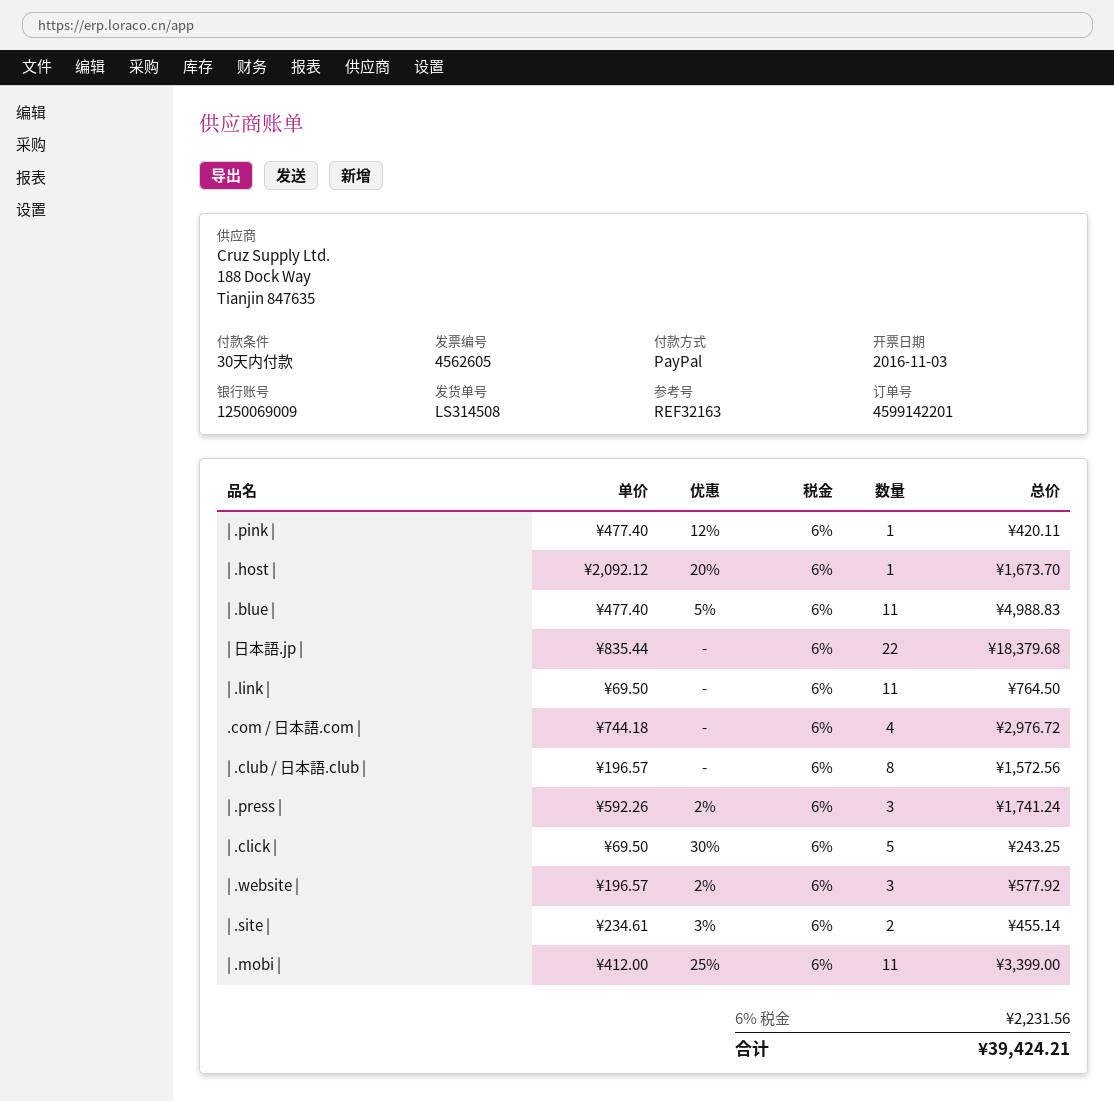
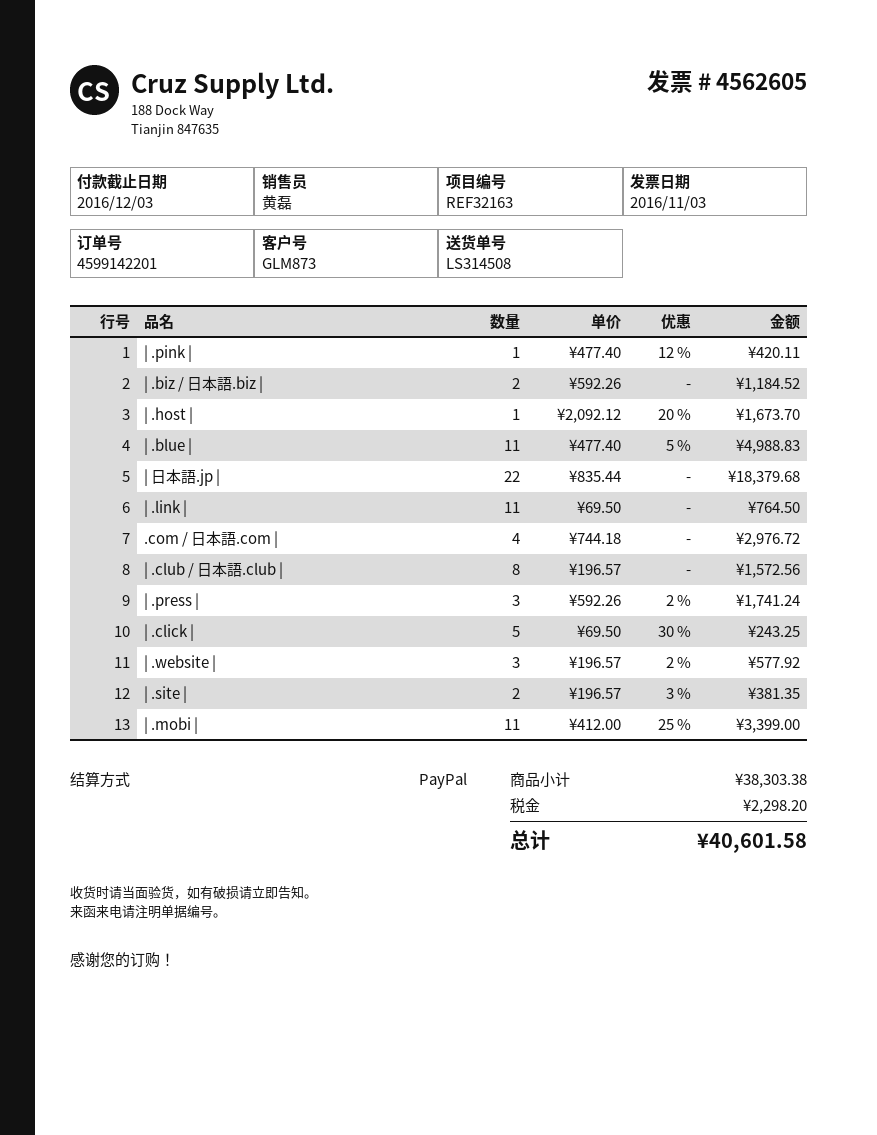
| .site |: 2 x 234.61 - 3% = 455.14 -> 2 x 196.57 - 3% = 381.35
| .biz / 日本語.biz |: none -> 2 x 592.26 = 1184.52
tax: 2231.56 -> 2298.20
total: 39424.21 -> 40601.58

